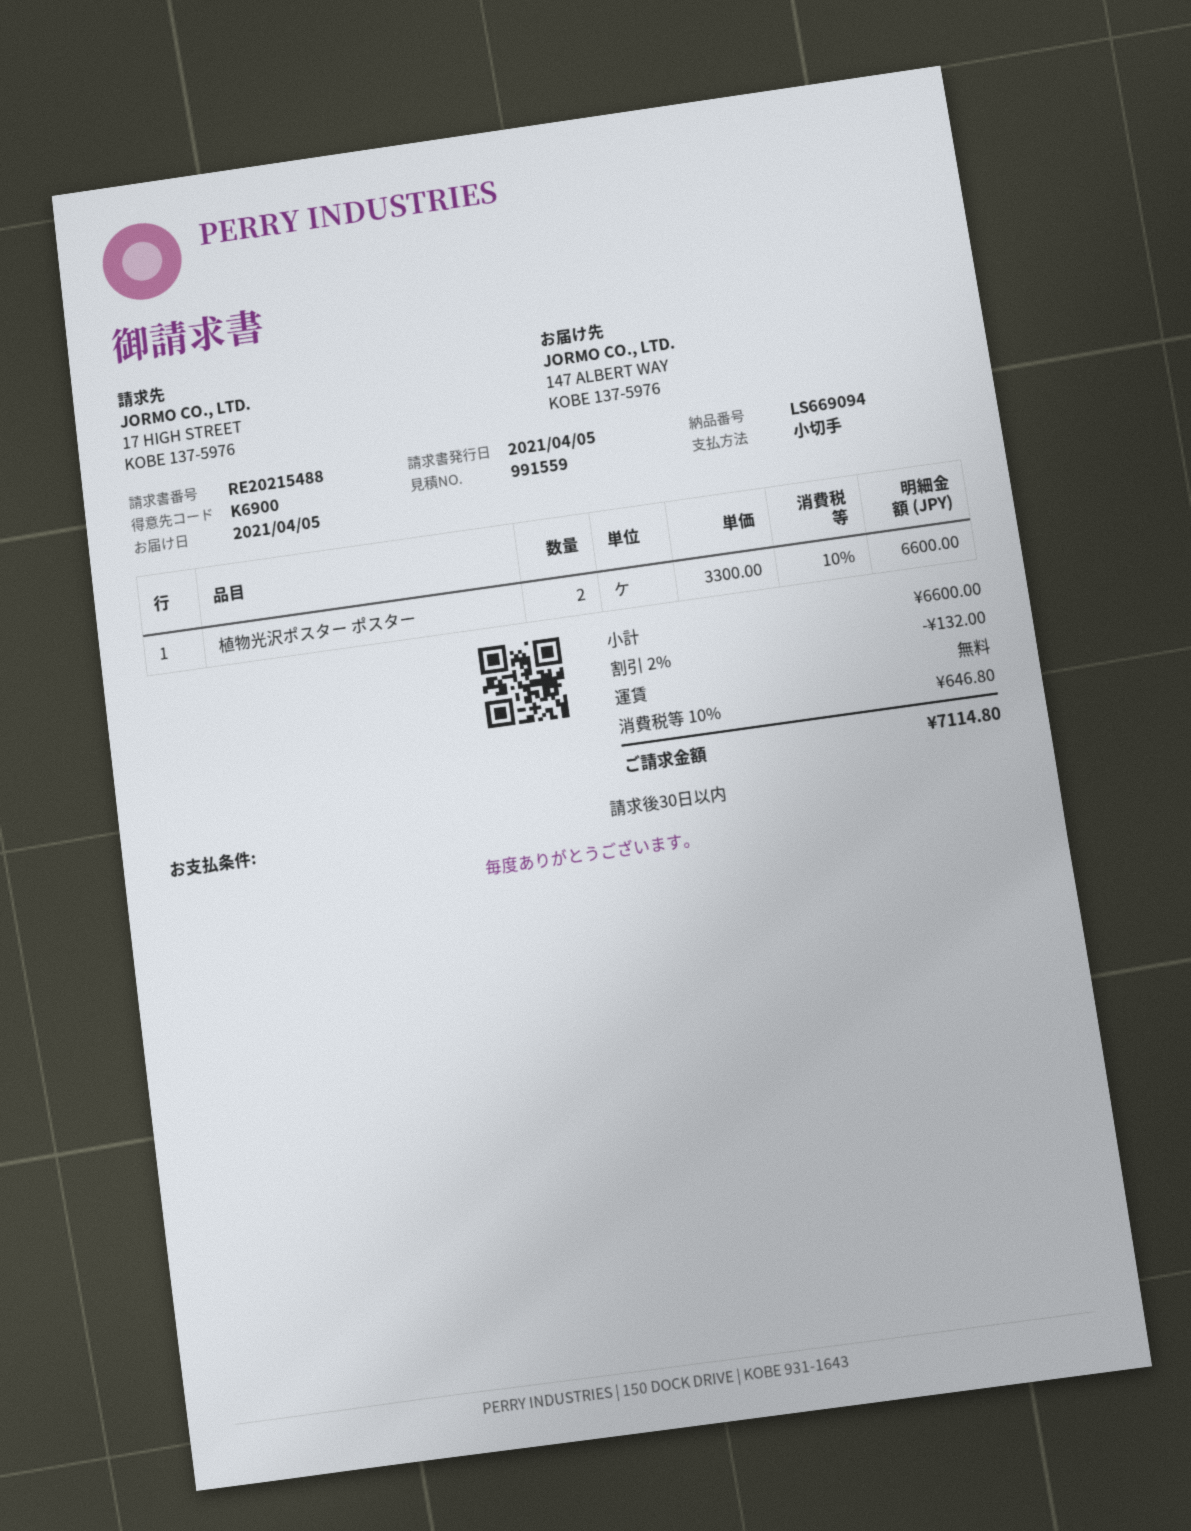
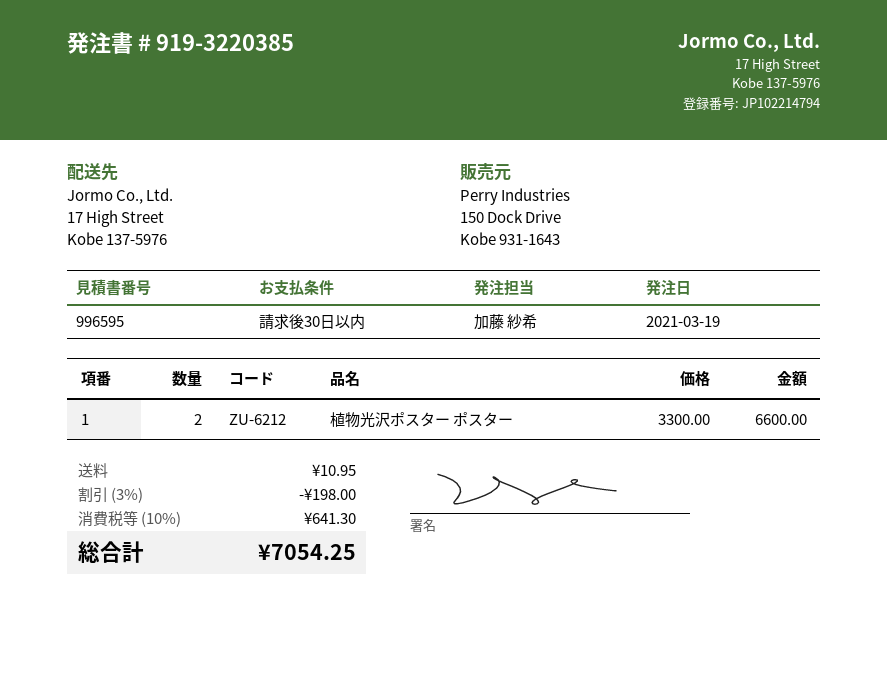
quote number: 991559 -> 996595
ship to: 147 ALBERT WAY, KOBE 137-5976 -> 17 High Street, Kobe 137-5976
discount: 2% = 132.00 -> 3% = 198.00
shipping: 0.00 -> 10.95
tax: 10% = 646.80 -> 10% = 641.30
total: 7114.80 -> 7054.25

